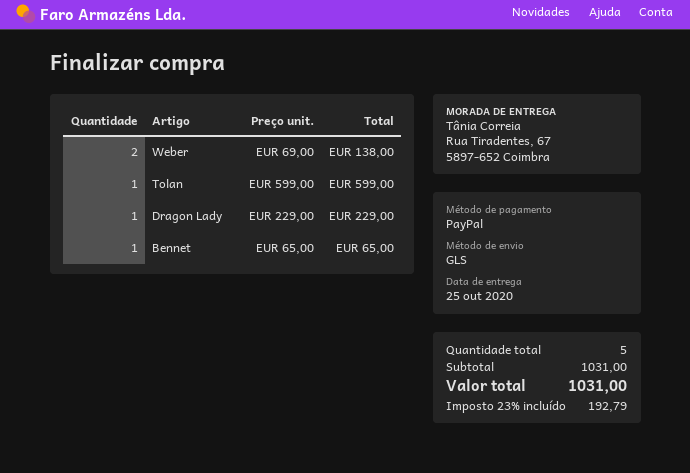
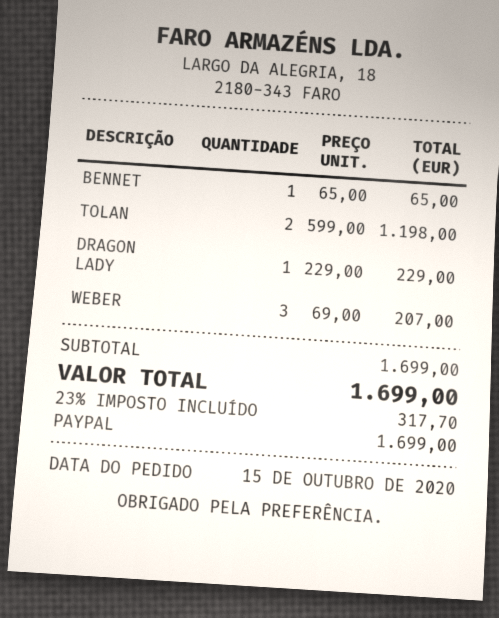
Weber: 2 x 69.00 = 138.00 -> 3 x 69.00 = 207.00
Tolan: 1 x 599.00 = 599.00 -> 2 x 599.00 = 1198.00
subtotal: 1031.00 -> 1699.00
tax: 23% = 192.79 -> 23% = 317.70
total: 1031.00 -> 1699.00

